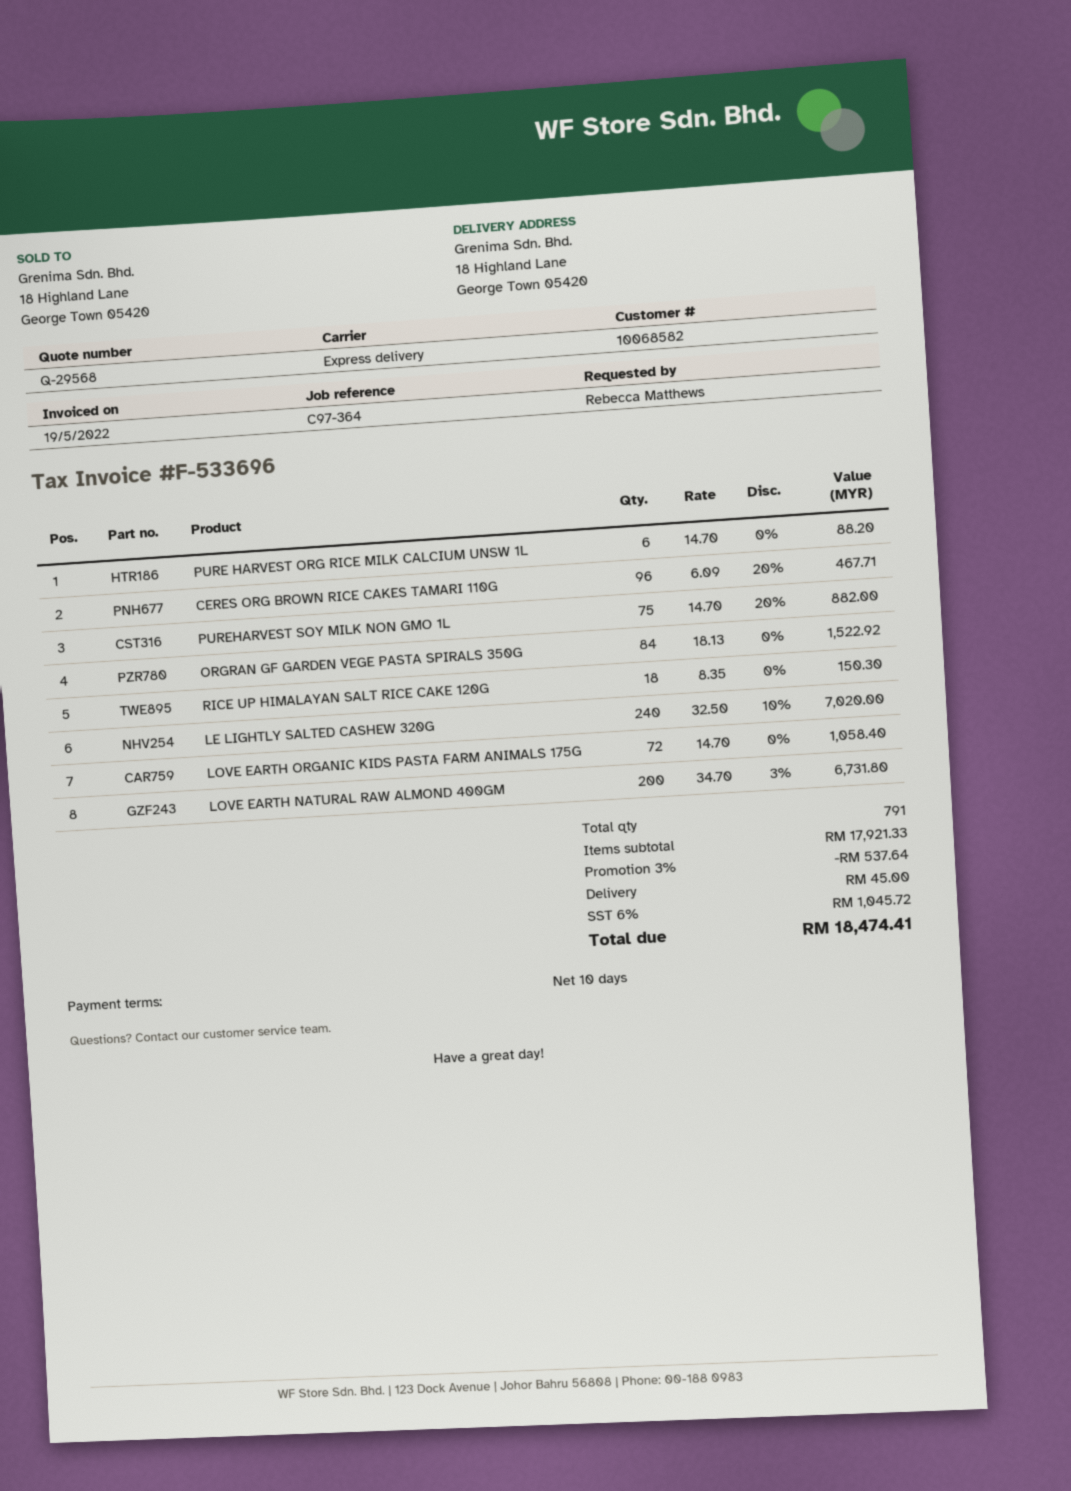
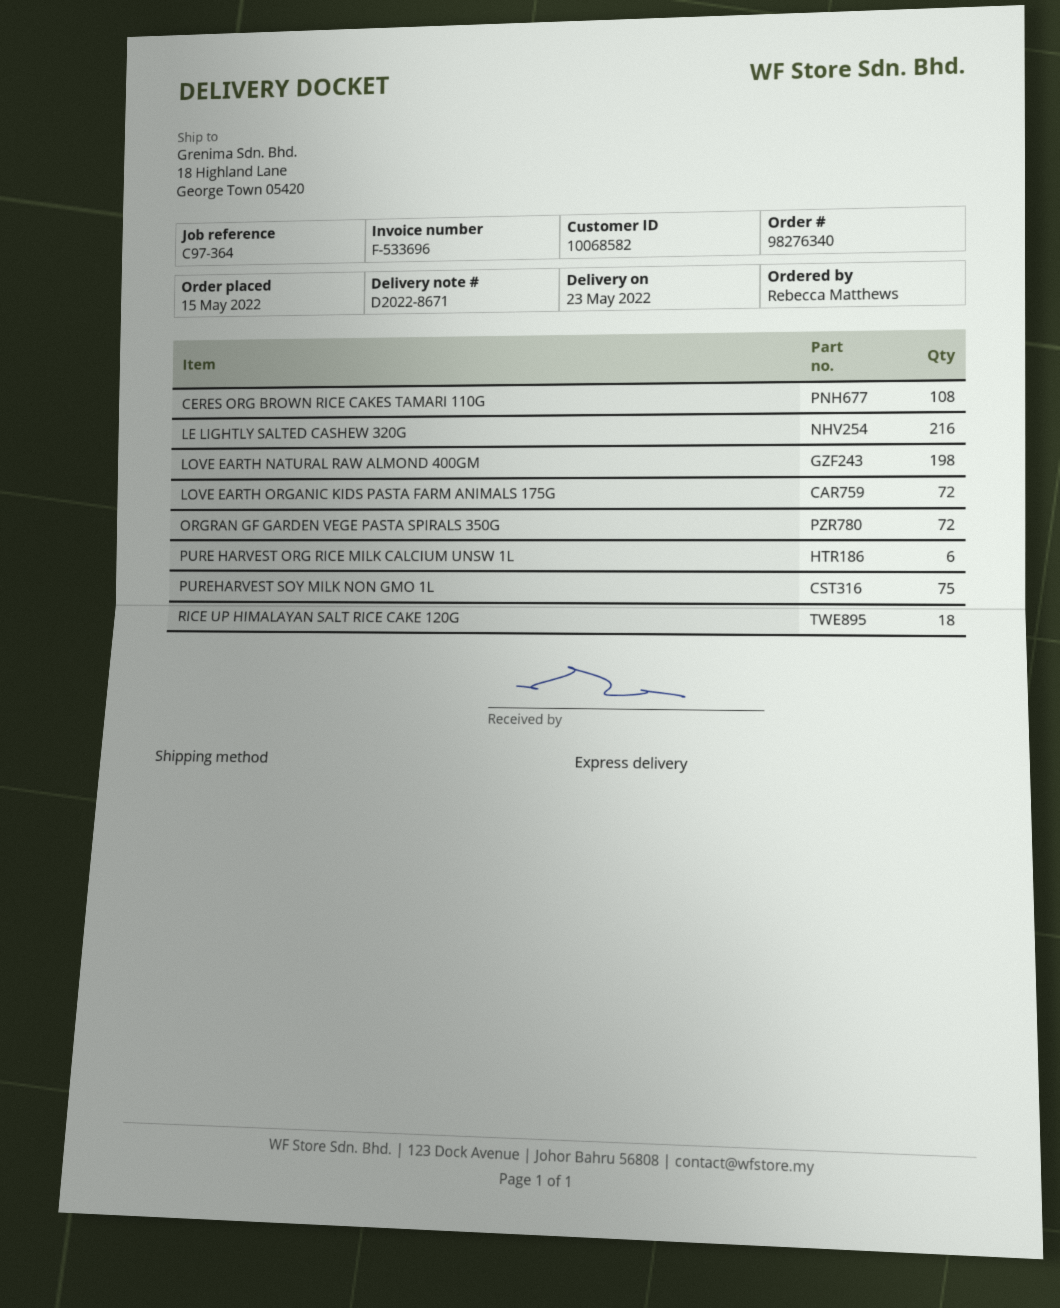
CERES ORG BROWN RICE CAKES TAMARI 110G: 96 -> 108
ORGRAN GF GARDEN VEGE PASTA SPIRALS 350G: 84 -> 72
LE LIGHTLY SALTED CASHEW 320G: 240 -> 216
LOVE EARTH NATURAL RAW ALMOND 400GM: 200 -> 198

